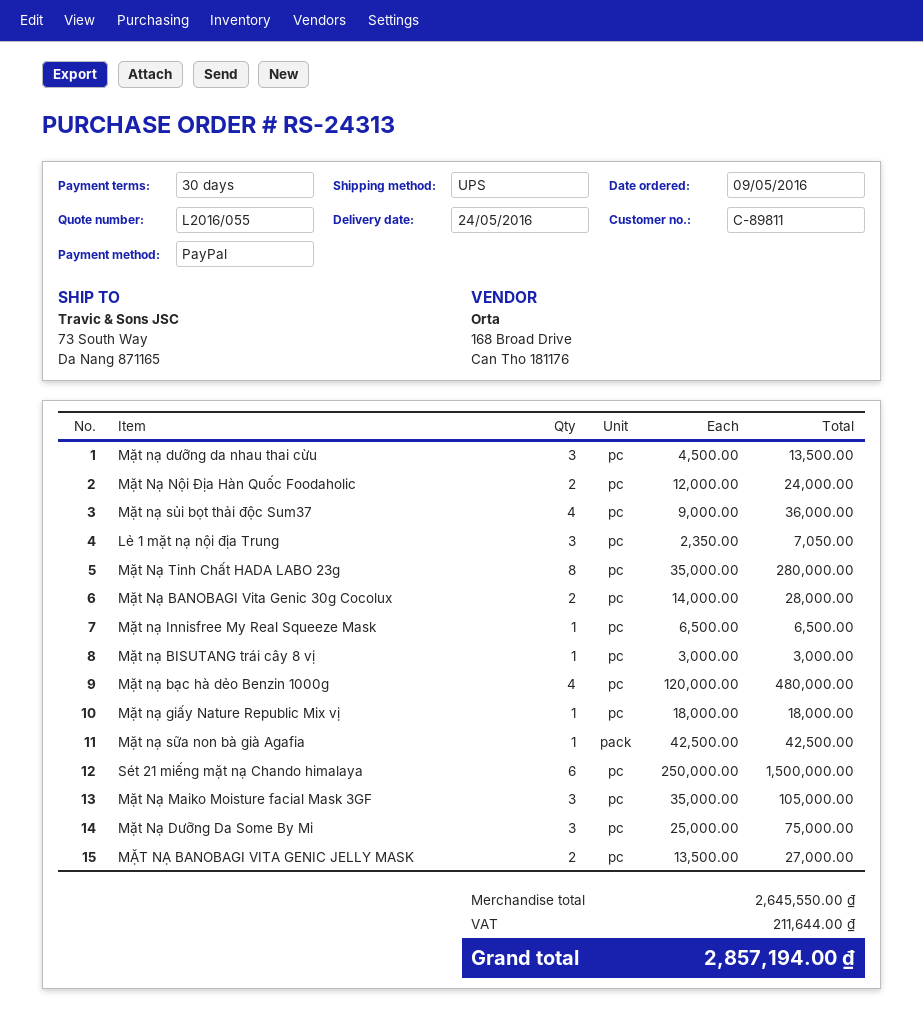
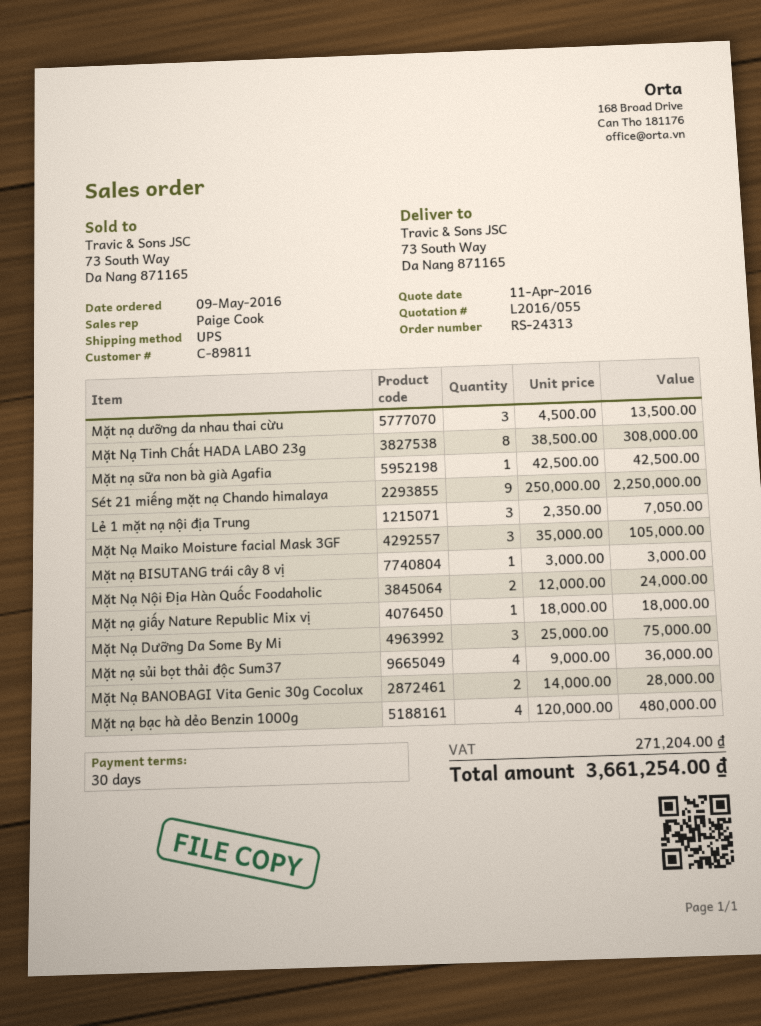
Mặt Nạ Tinh Chất HADA LABO 23g: 8 x 35000.00 = 280000.00 -> 8 x 38500.00 = 308000.00
Mặt nạ Innisfree My Real Squeeze Mask: 1 x 6500.00 = 6500.00 -> none
Sét 21 miếng mặt nạ Chando himalaya: 6 x 250000.00 = 1500000.00 -> 9 x 250000.00 = 2250000.00
MẶT NẠ BANOBAGI VITA GENIC JELLY MASK: 2 x 13500.00 = 27000.00 -> none
tax: 211644.00 -> 271204.00
total: 2857194.00 -> 3661254.00

